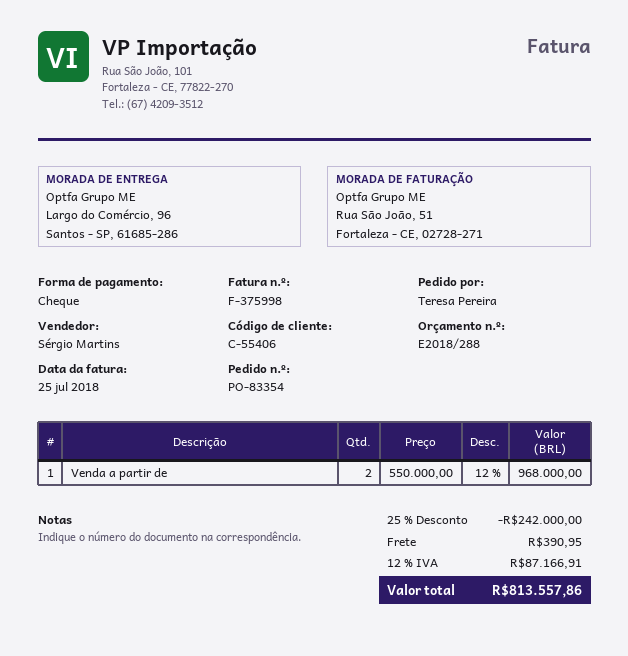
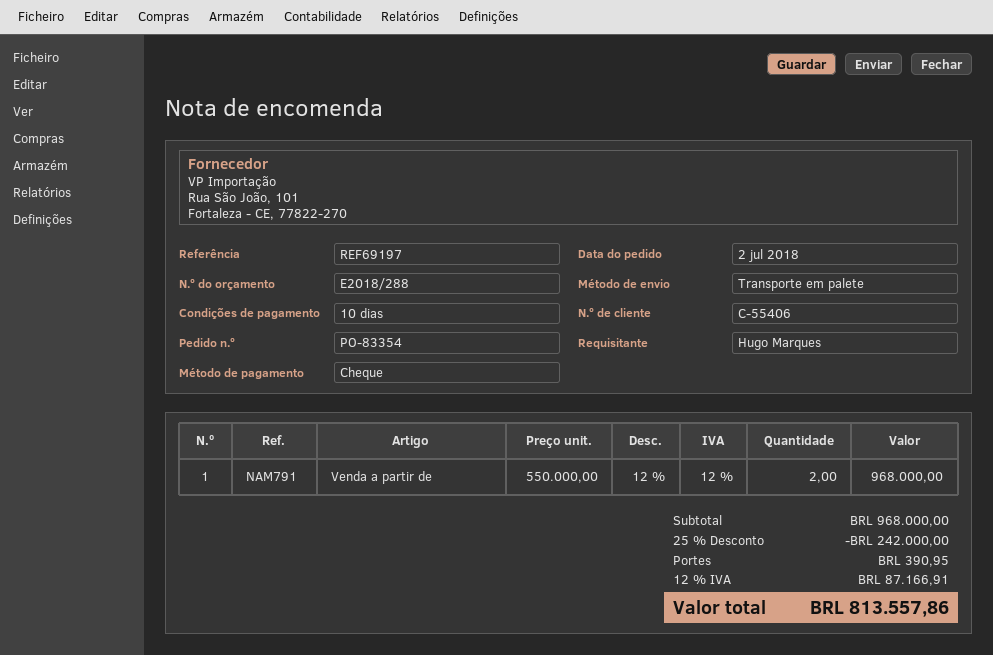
ordered by: Teresa Pereira -> Hugo Marques

